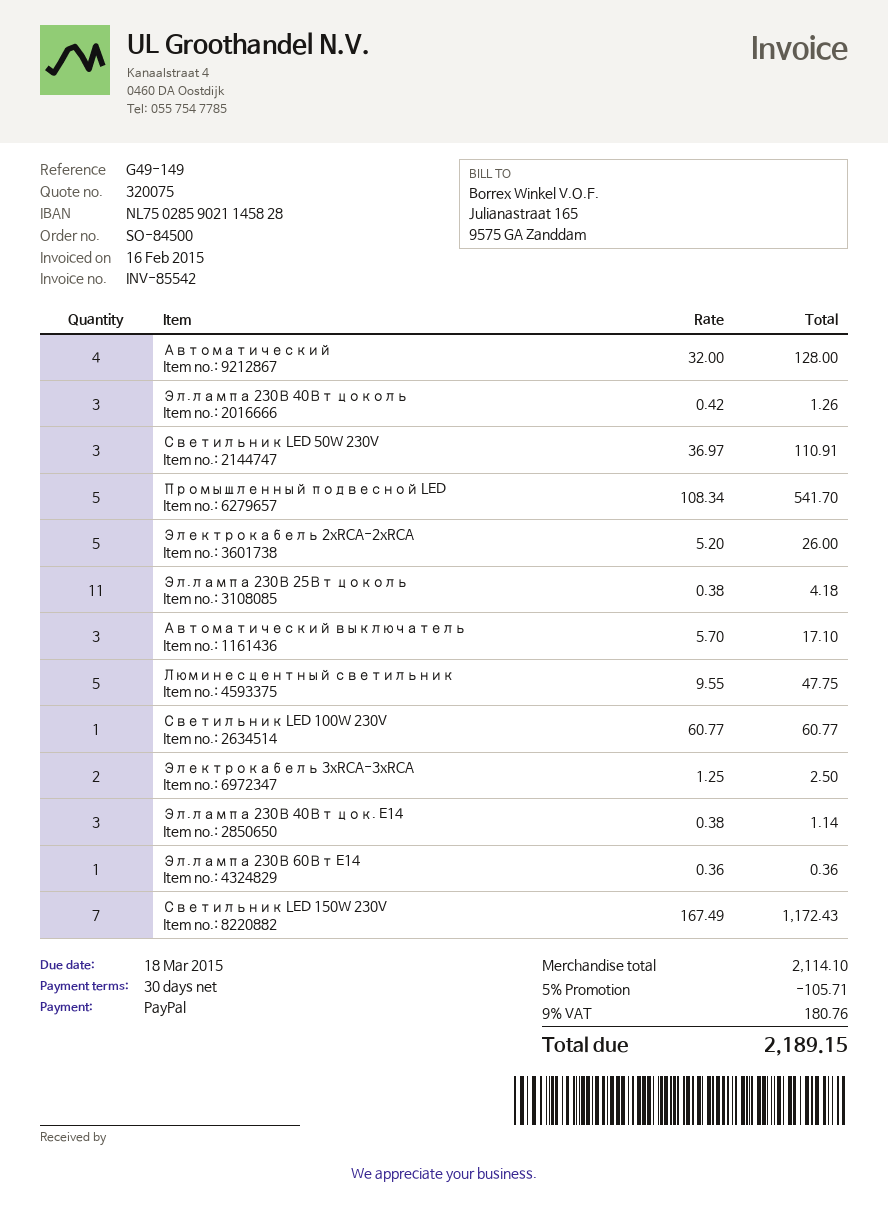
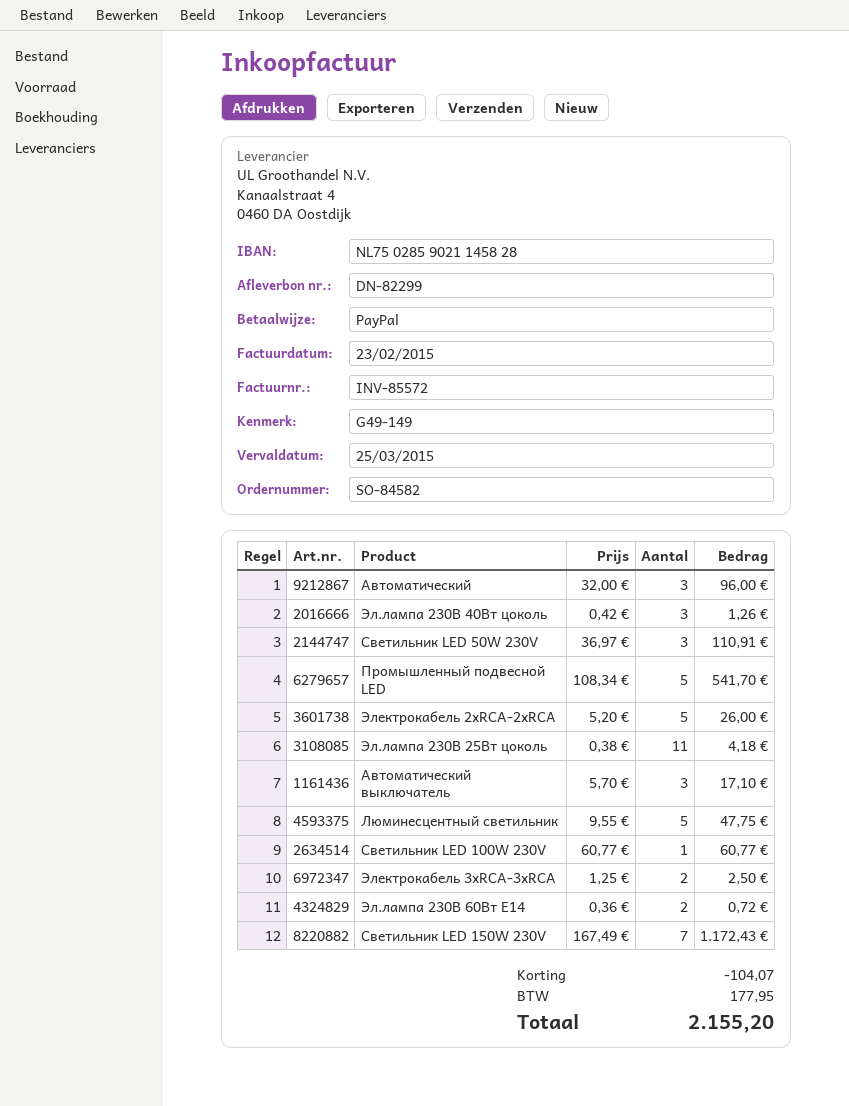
order number: SO-84500 -> SO-84582
invoice number: INV-85542 -> INV-85572
invoice date: 2015-02-16 -> 2015-02-23
due date: 2015-03-18 -> 2015-03-25
Автоматический: 4 x 32.00 = 128.00 -> 3 x 32.00 = 96.00
Эл.лампа 230В 40Вт цок. E14: 3 x 0.38 = 1.14 -> none
Эл.лампа 230В 60Вт E14: 1 x 0.36 = 0.36 -> 2 x 0.36 = 0.72
discount: 105.71 -> 104.07
tax: 180.76 -> 177.95
total: 2189.15 -> 2155.20

